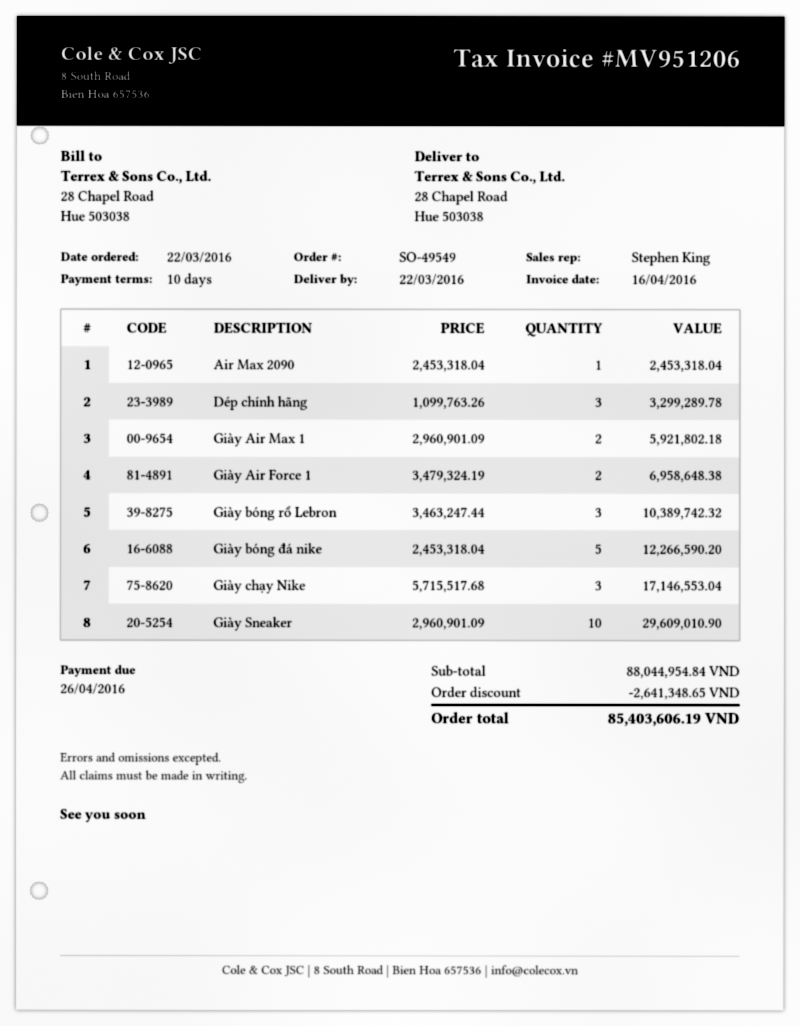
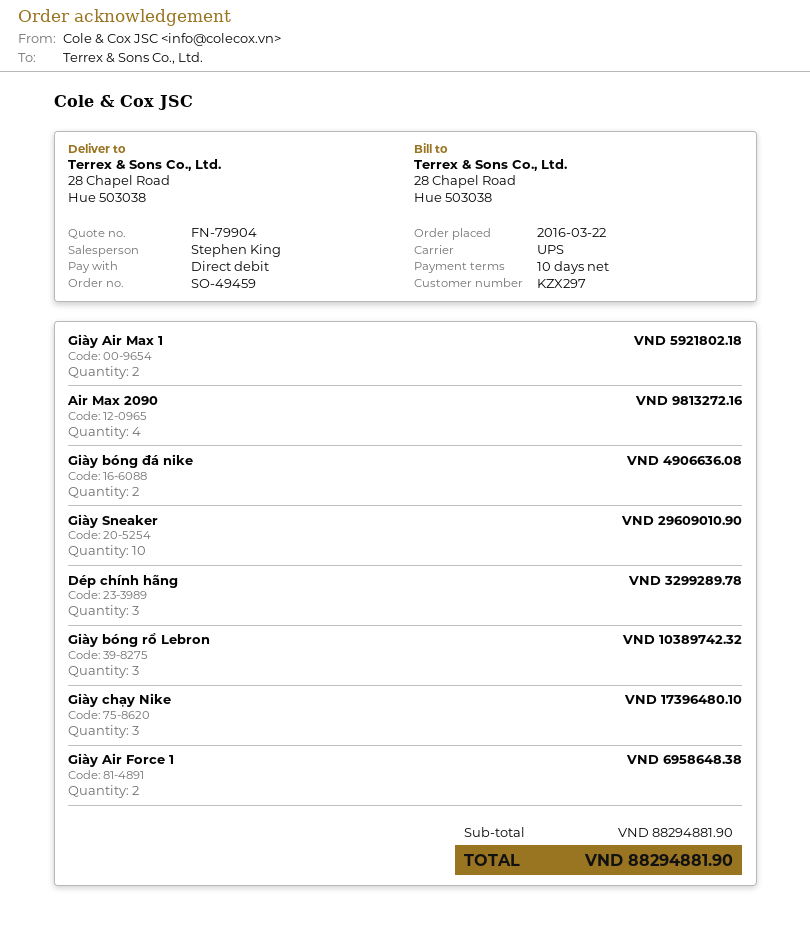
order number: SO-49549 -> SO-49459
Air Max 2090: 1 for 2453318.04 -> 4 for 9813272.16
Giày bóng đá nike: 5 for 12266590.20 -> 2 for 4906636.08
Giày chạy Nike: 3 for 17146553.04 -> 3 for 17396480.10
subtotal: 88044954.84 -> 88294881.90
discount: 2641348.65 -> none
total: 85403606.19 -> 88294881.90

